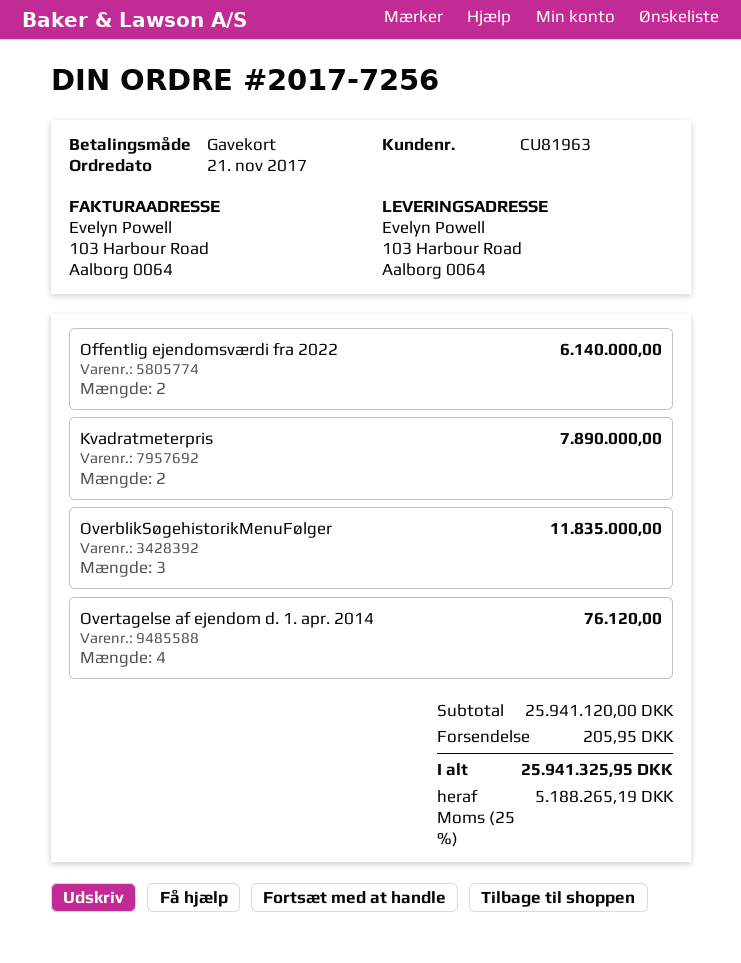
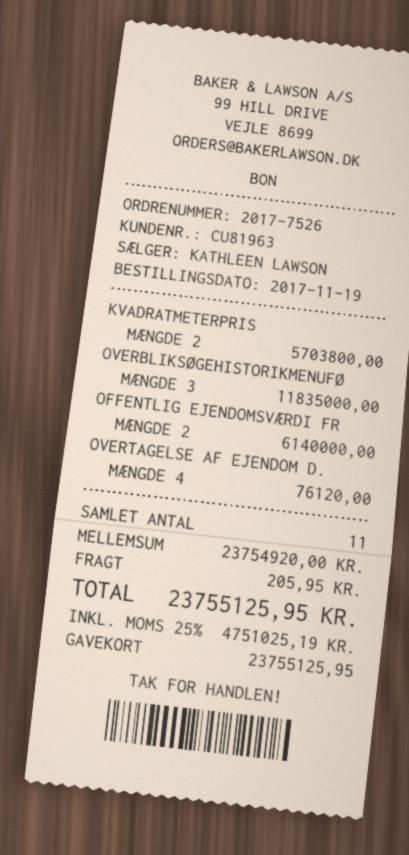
order number: 2017-7256 -> 2017-7526
order date: 2017-11-21 -> 2017-11-19
Kvadratmeterpris: 2 for 7890000.00 -> 2 for 5703800.00
subtotal: 25941120.00 -> 23754920.00
tax: 25% = 5188265.19 -> 25% = 4751025.19
total: 25941325.95 -> 23755125.95

